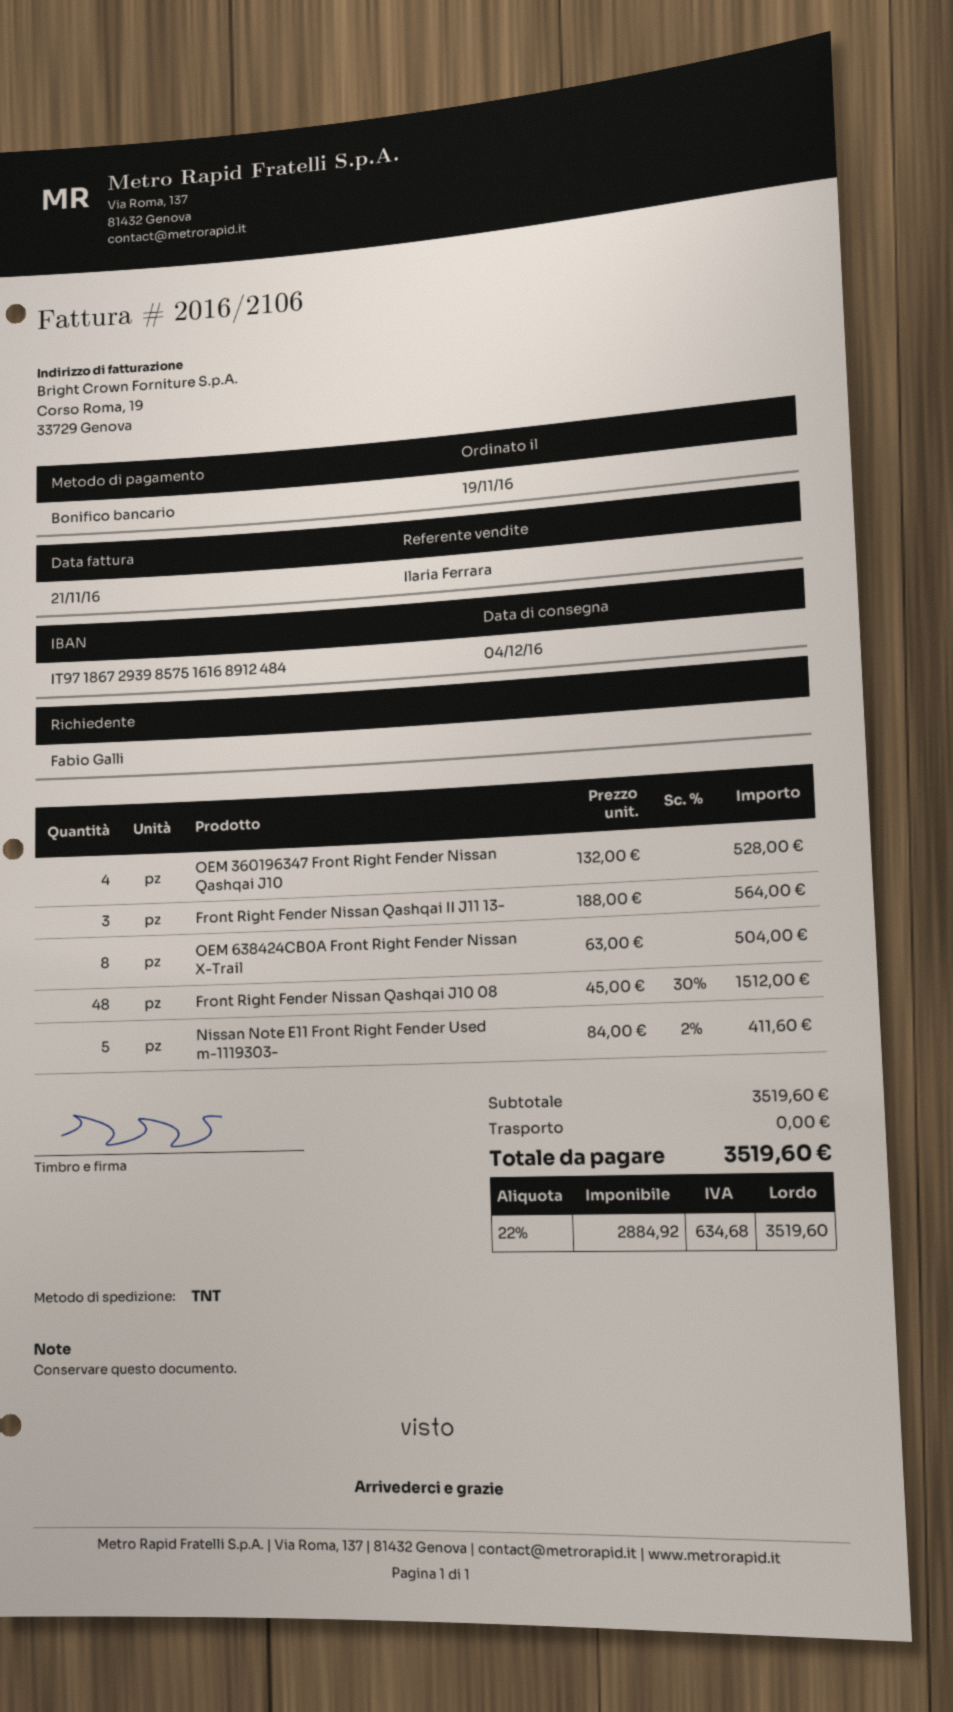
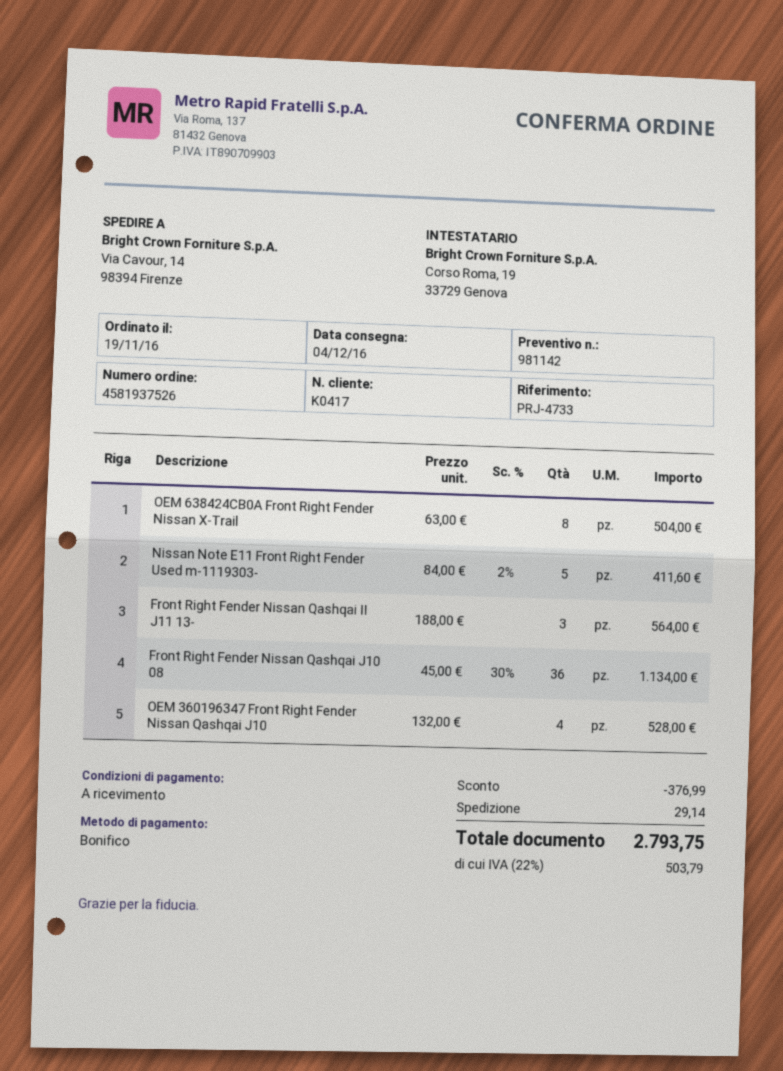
Front Right Fender Nissan Qashqai J10 08: 48 x 45.00 - 30% = 1512.00 -> 36 x 45.00 - 30% = 1134.00
discount: none -> 376.99
shipping: 0.00 -> 29.14
tax: 22% = 634.68 -> 22% = 503.79
total: 3519.60 -> 2793.75

